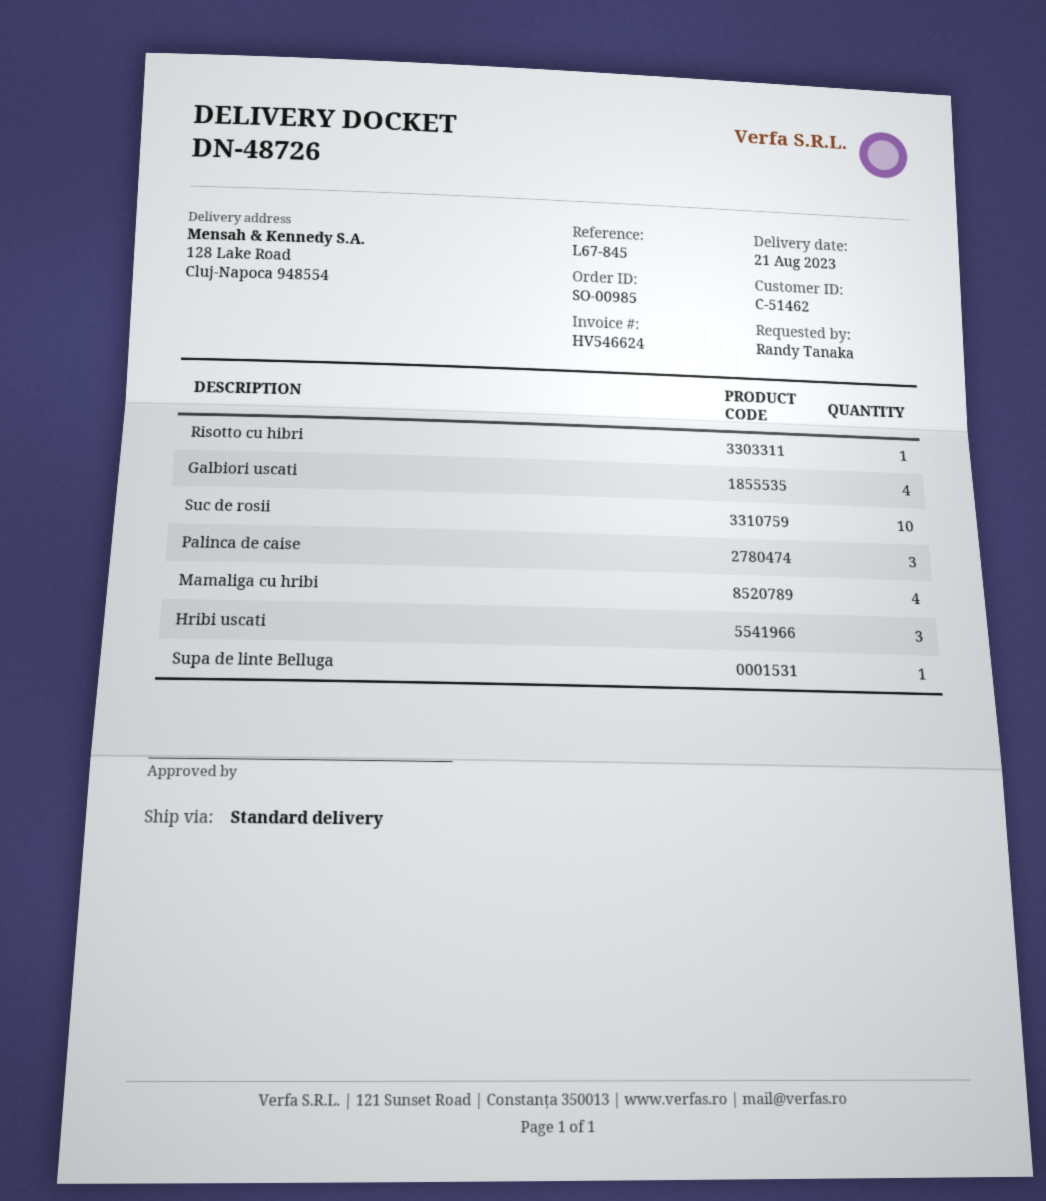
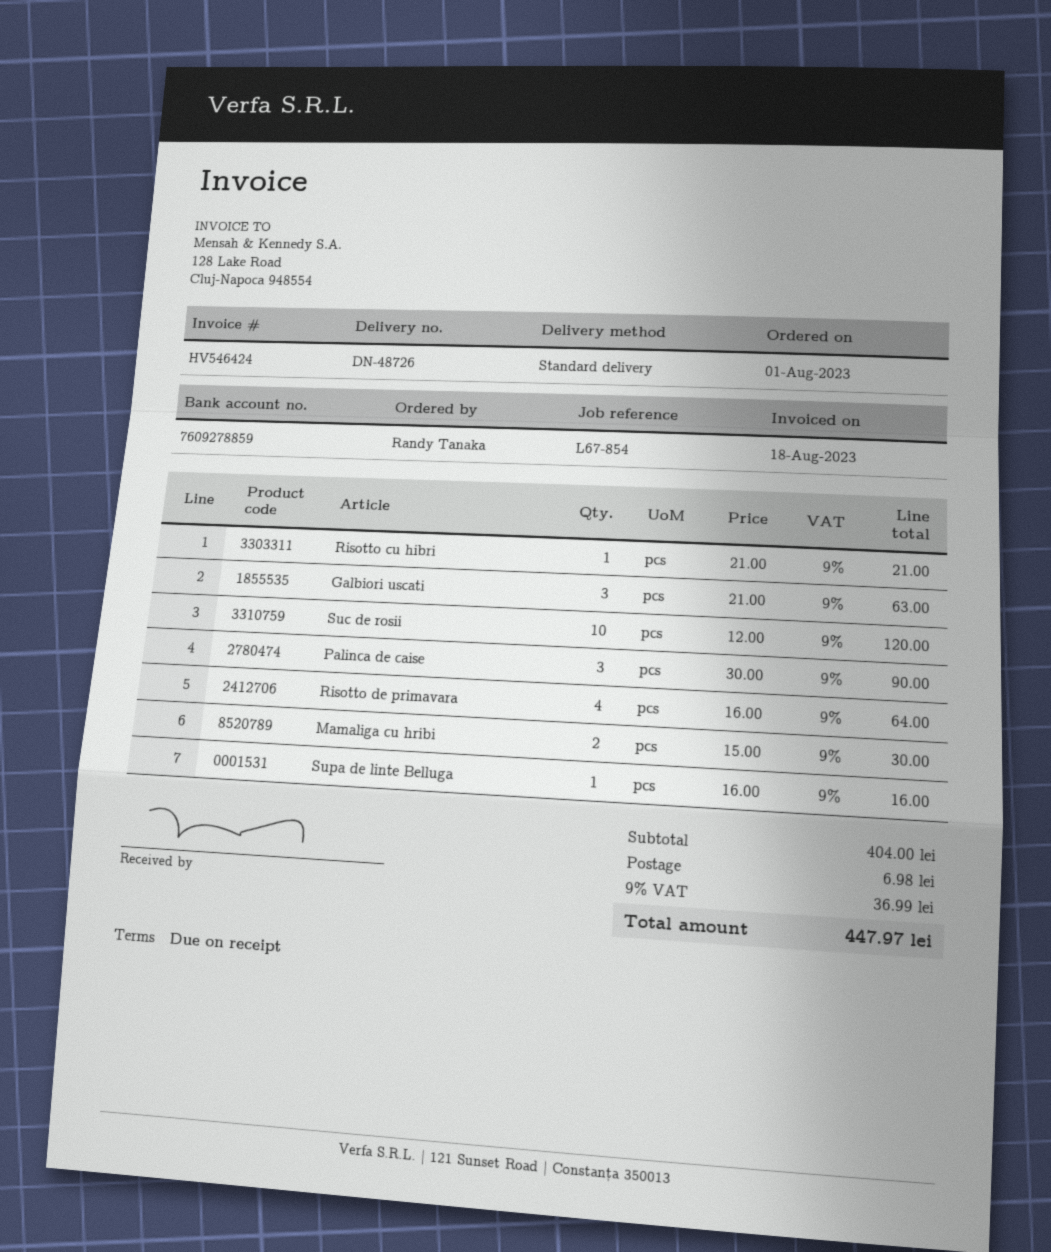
invoice number: HV546624 -> HV546424
reference: L67-845 -> L67-854
Galbiori uscati: 4 -> 3
Mamaliga cu hribi: 4 -> 2
Hribi uscati: 3 -> none
Risotto de primavara: none -> 4

